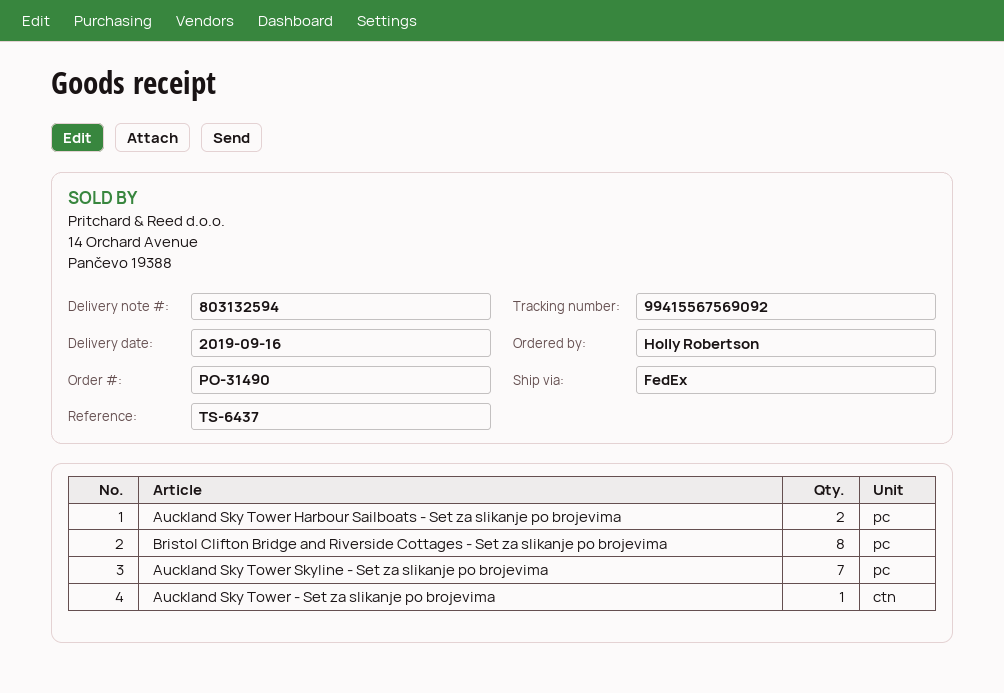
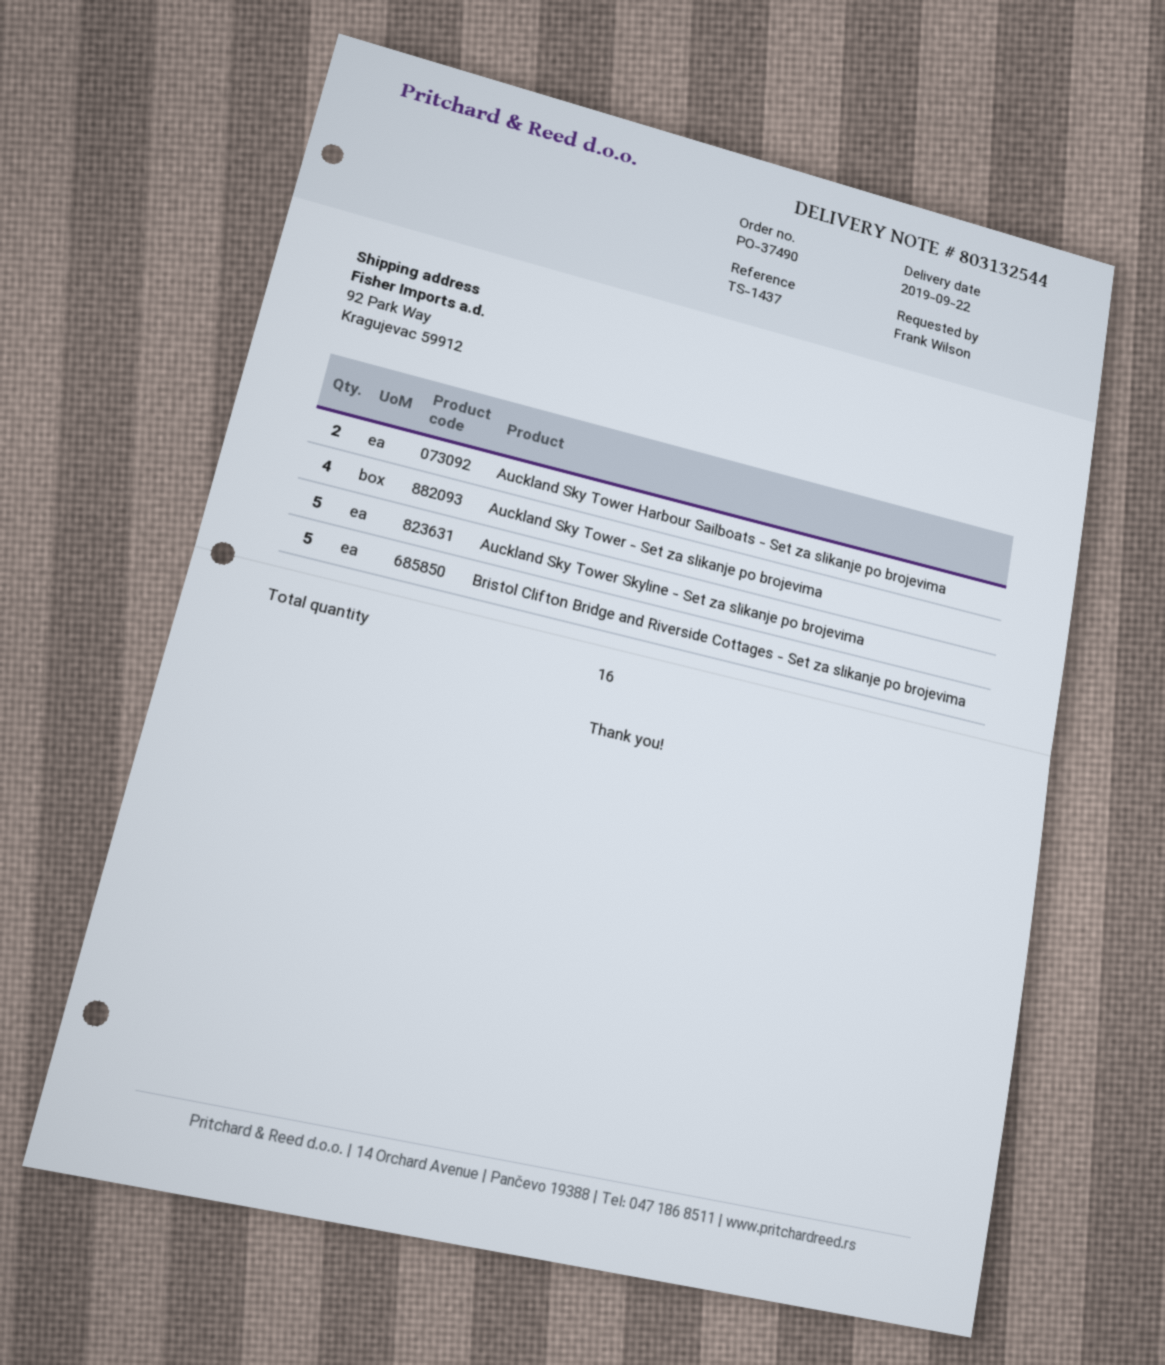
order number: PO-31490 -> PO-37490
delivery note number: 803132594 -> 803132544
delivery date: 2019-09-16 -> 2019-09-22
reference: TS-6437 -> TS-1437
ordered by: Holly Robertson -> Frank Wilson
Bristol Clifton Bridge and Riverside Cottages - Set za slikanje po brojevima: 8 -> 5
Auckland Sky Tower Skyline - Set za slikanje po brojevima: 7 -> 5
Auckland Sky Tower - Set za slikanje po brojevima: 1 -> 4

